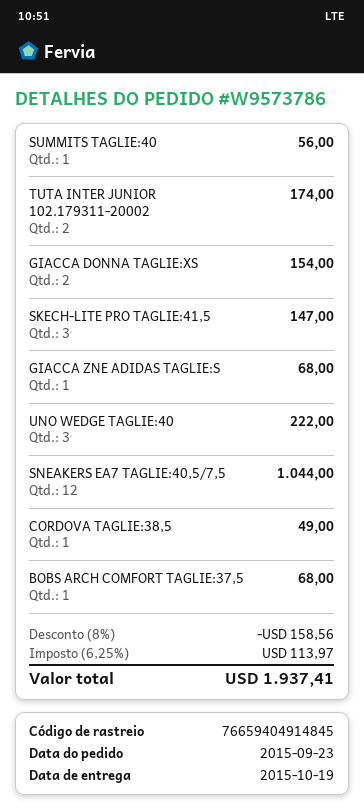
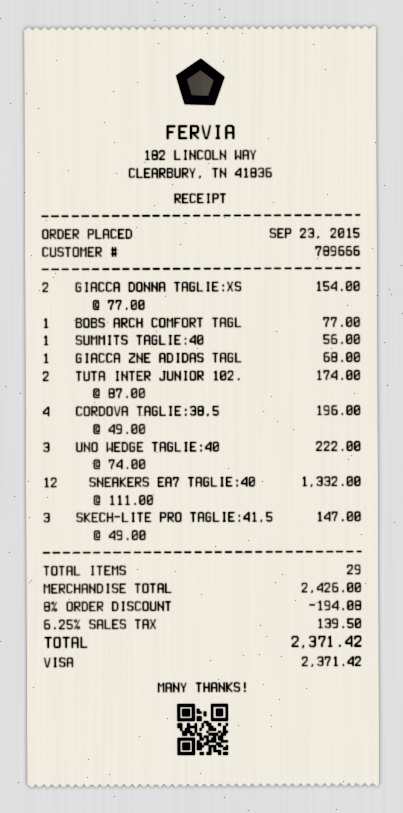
SNEAKERS EA7 TAGLIE:40,5/7,5: 12 for 1044.00 -> 12 for 1332.00
CORDOVA TAGLIE:38,5: 1 for 49.00 -> 4 for 196.00
BOBS ARCH COMFORT TAGLIE:37,5: 1 for 68.00 -> 1 for 77.00
discount: 8% = 158.56 -> 8% = 194.08
tax: 6.25% = 113.97 -> 6.25% = 139.50
total: 1937.41 -> 2371.42

